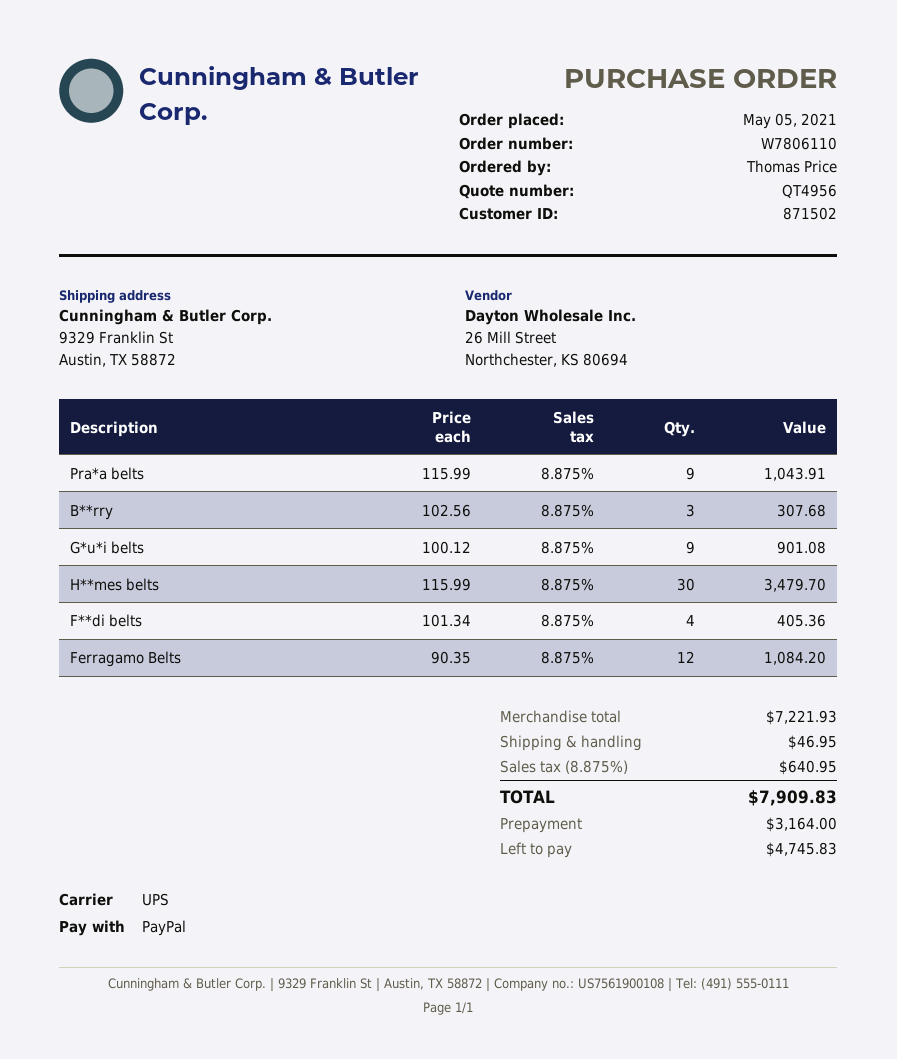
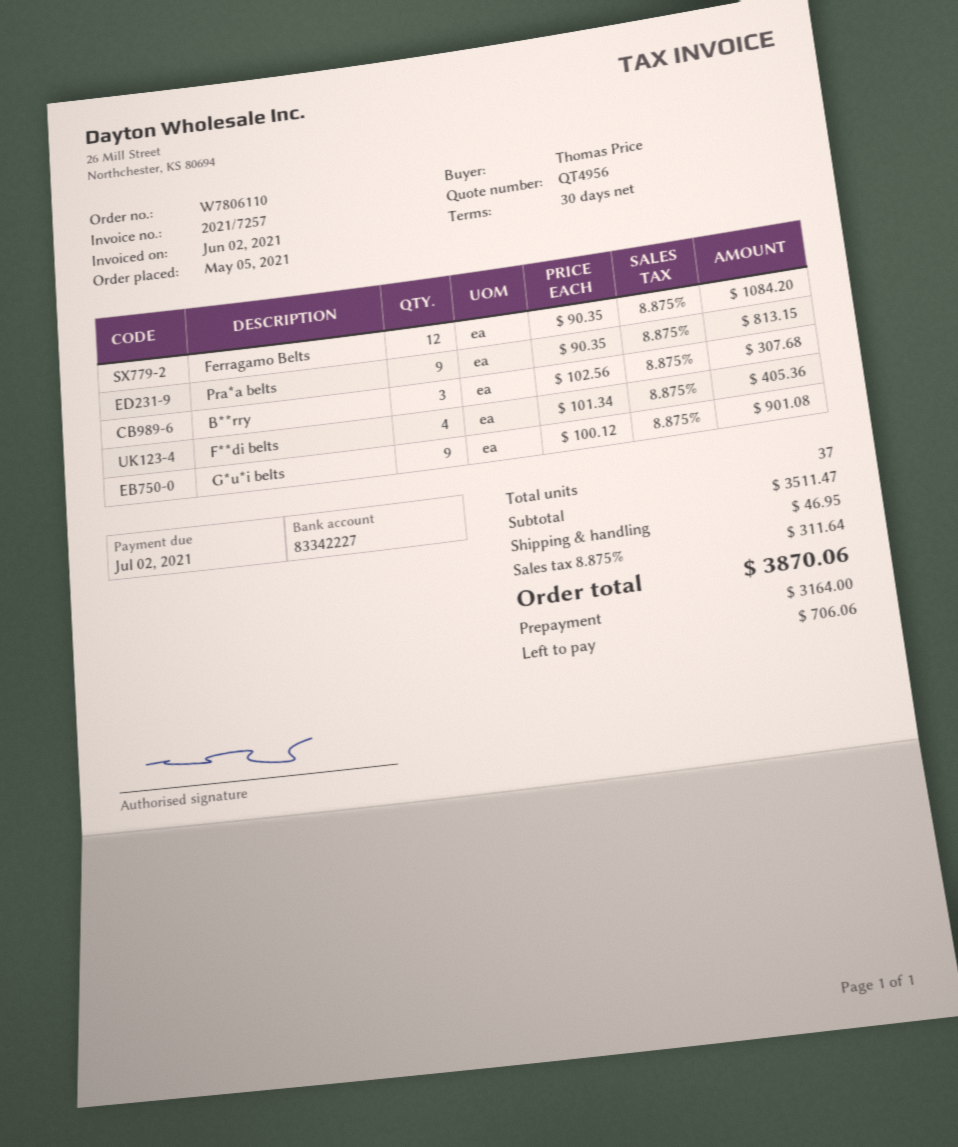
Pra*a belts: 9 x 115.99 = 1043.91 -> 9 x 90.35 = 813.15
H**mes belts: 30 x 115.99 = 3479.70 -> none
subtotal: 7221.93 -> 3511.47
tax: 8.875% = 640.95 -> 8.875% = 311.64
total: 7909.83 -> 3870.06
balance: 4745.83 -> 706.06

